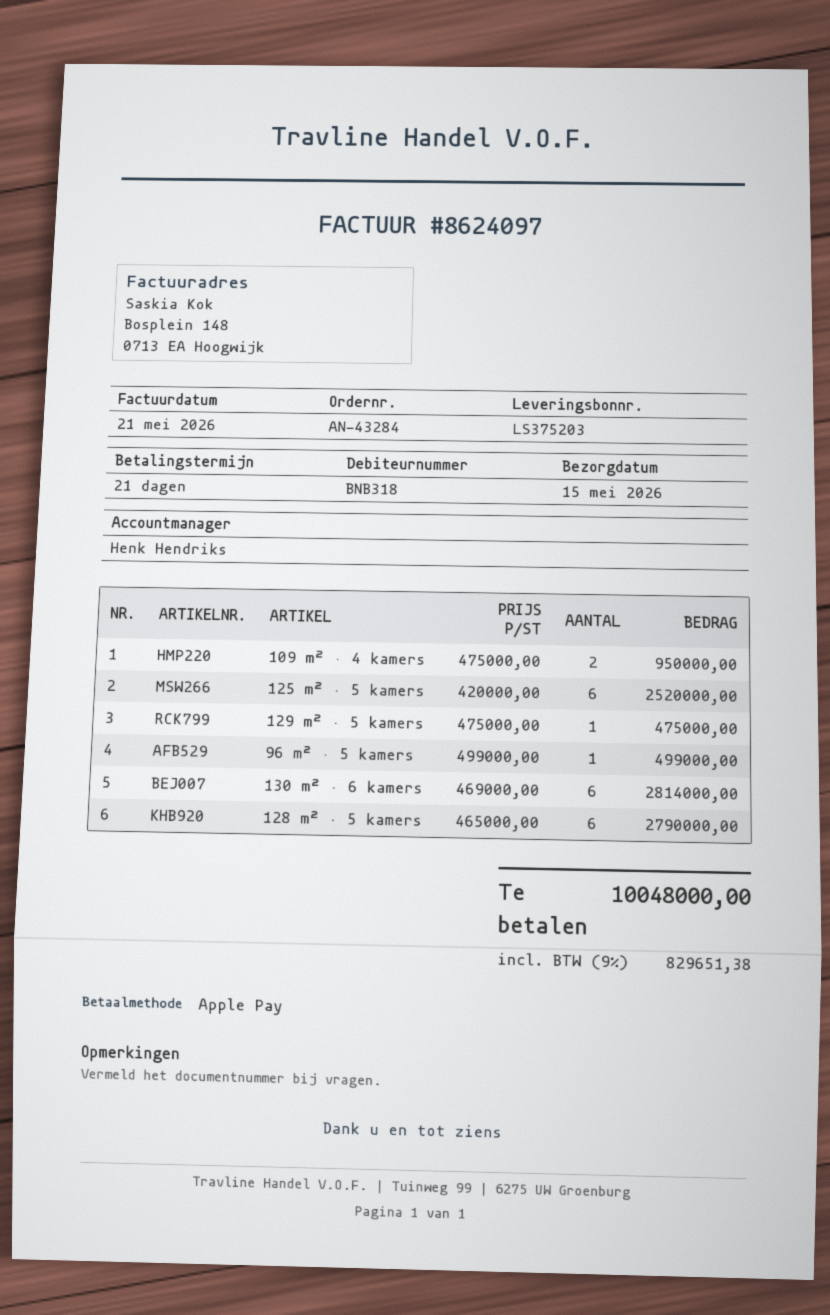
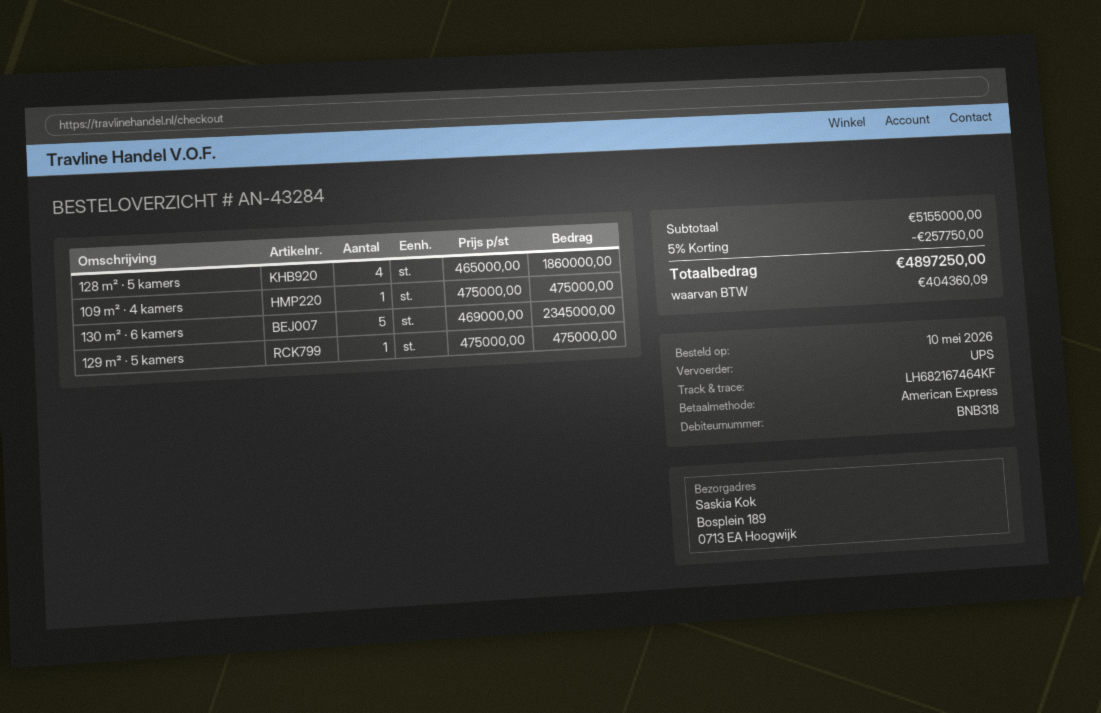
payment method: Apple Pay -> American Express
109 m² · 4 kamers: 2 x 475000.00 = 950000.00 -> 1 x 475000.00 = 475000.00
125 m² · 5 kamers: 6 x 420000.00 = 2520000.00 -> none
96 m² · 5 kamers: 1 x 499000.00 = 499000.00 -> none
130 m² · 6 kamers: 6 x 469000.00 = 2814000.00 -> 5 x 469000.00 = 2345000.00
128 m² · 5 kamers: 6 x 465000.00 = 2790000.00 -> 4 x 465000.00 = 1860000.00
discount: none -> 5% = 257750.00
tax: 829651.38 -> 404360.09
total: 10048000.00 -> 4897250.00

